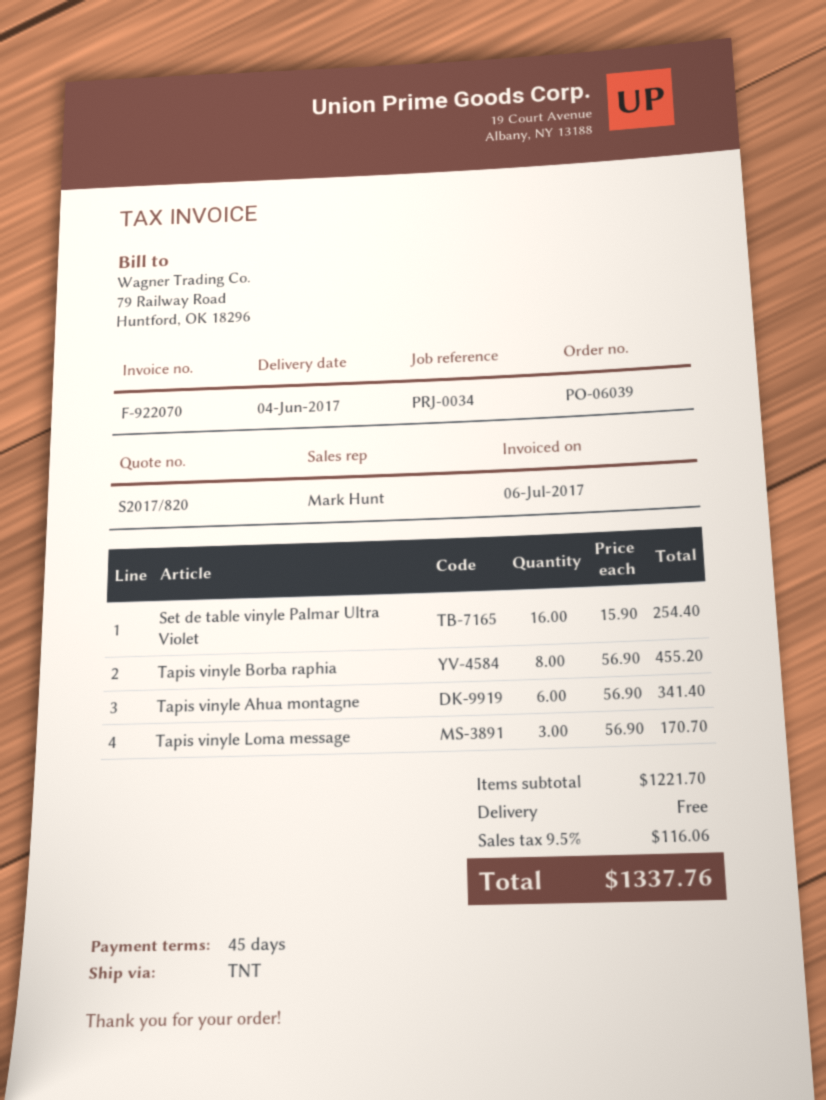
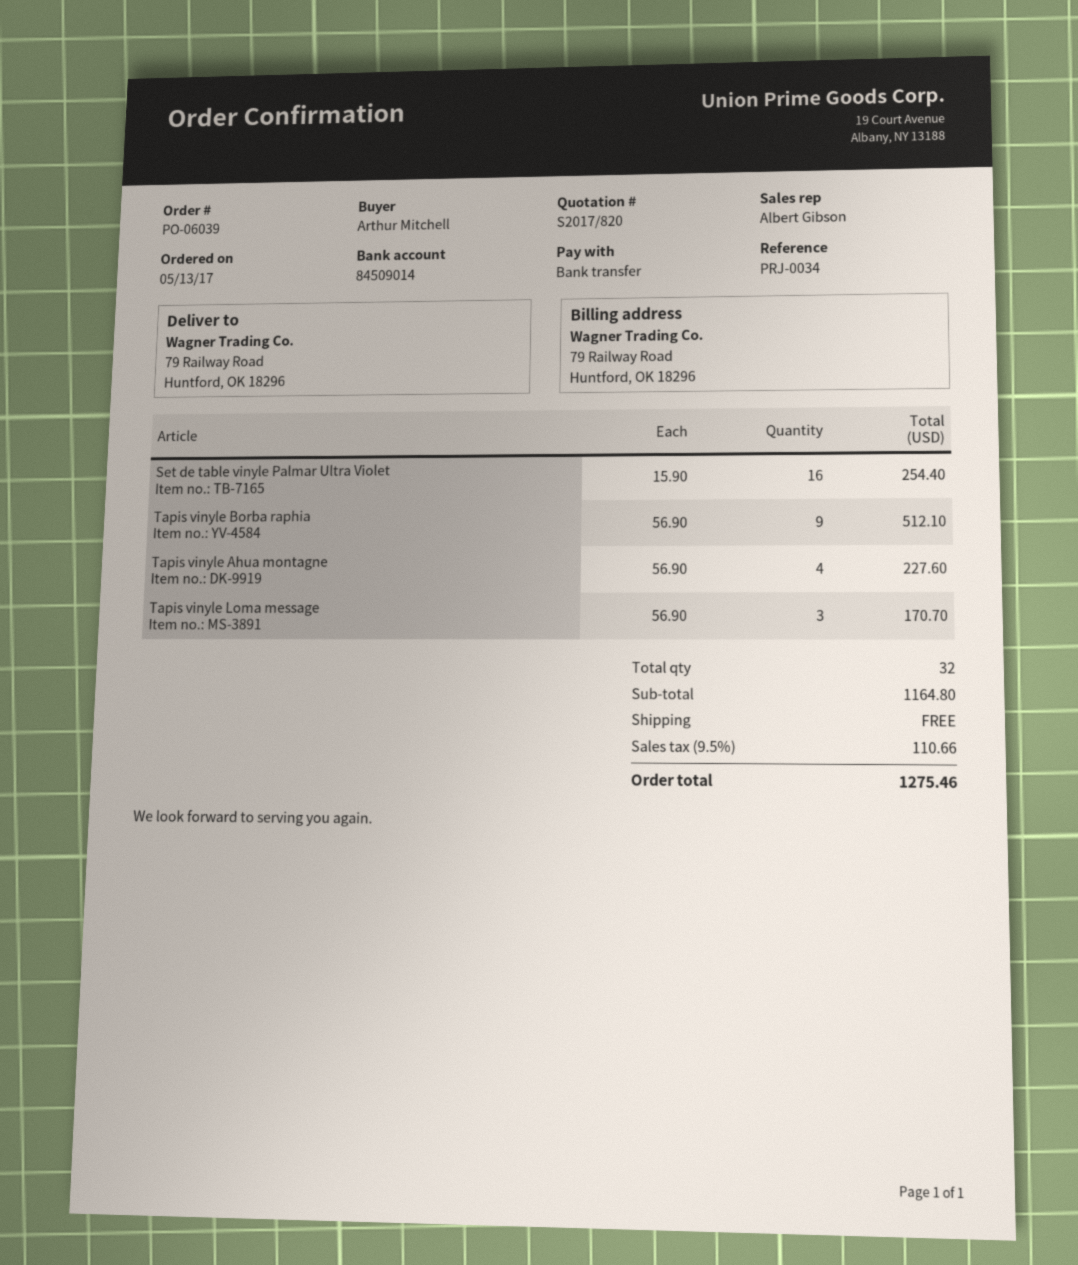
sales rep: Mark Hunt -> Albert Gibson
Tapis vinyle Borba raphia: 8 x 56.90 = 455.20 -> 9 x 56.90 = 512.10
Tapis vinyle Ahua montagne: 6 x 56.90 = 341.40 -> 4 x 56.90 = 227.60
subtotal: 1221.70 -> 1164.80
tax: 9.5% = 116.06 -> 9.5% = 110.66
total: 1337.76 -> 1275.46

